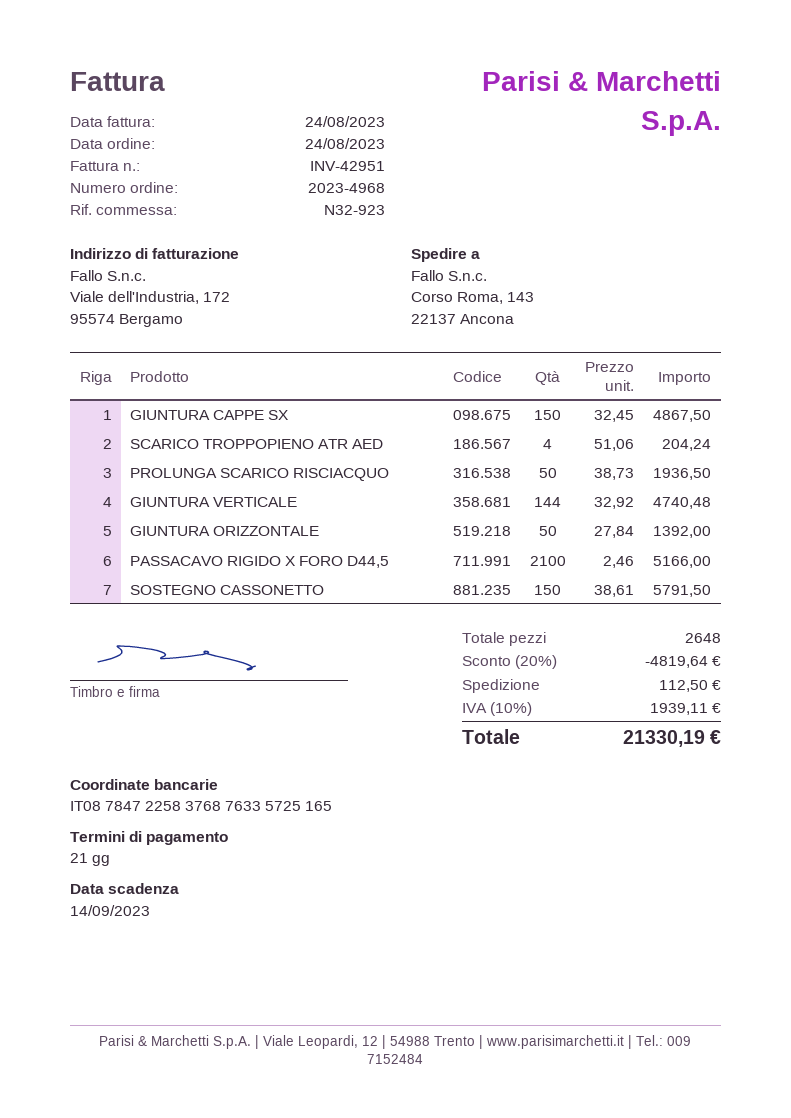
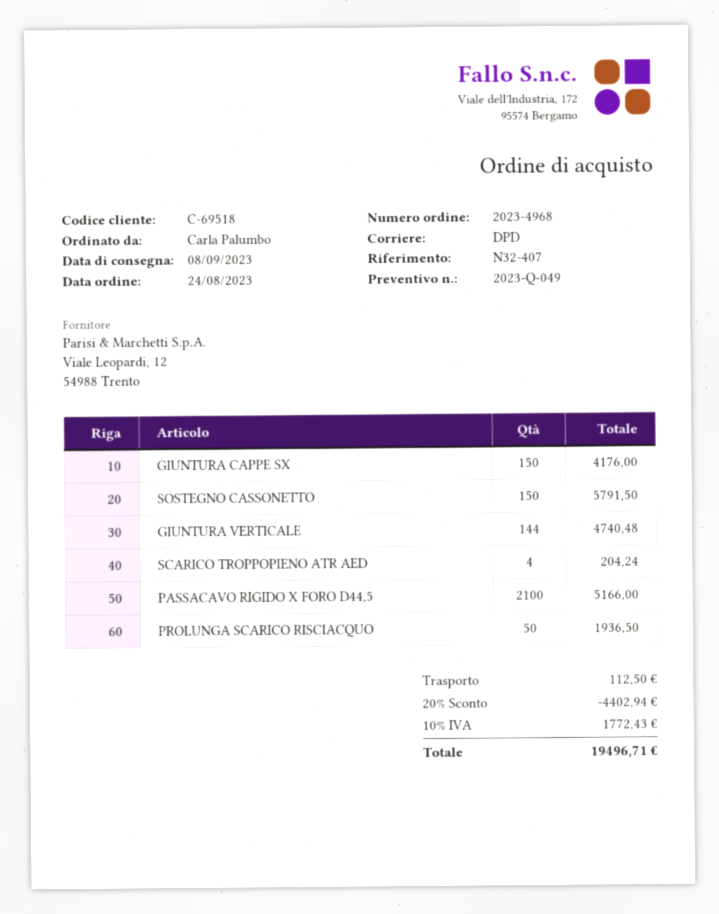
reference: N32-923 -> N32-407
GIUNTURA CAPPE SX: 150 for 4867.50 -> 150 for 4176.00
GIUNTURA ORIZZONTALE: 50 for 1392.00 -> none
discount: 20% = 4819.64 -> 20% = 4402.94
tax: 10% = 1939.11 -> 10% = 1772.43
total: 21330.19 -> 19496.71

